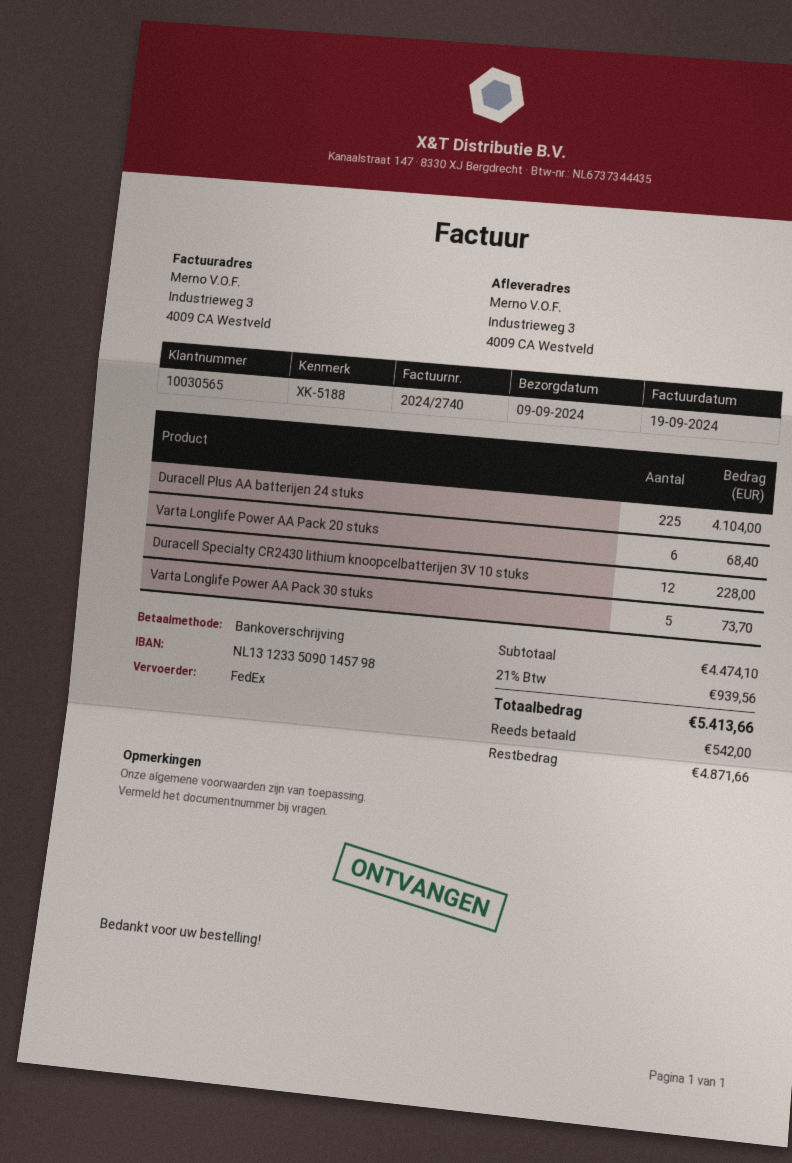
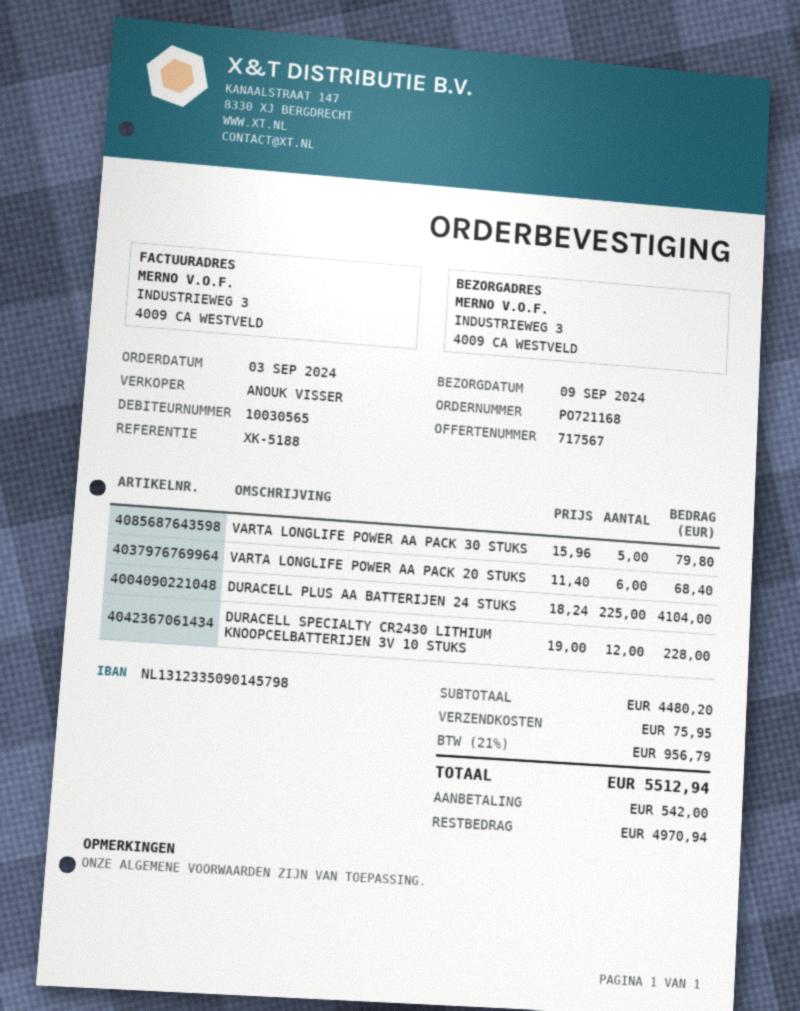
Varta Longlife Power AA Pack 30 stuks: 5 for 73.70 -> 5 for 79.80
subtotal: 4474.10 -> 4480.20
shipping: none -> 75.95
tax: 21% = 939.56 -> 21% = 956.79
total: 5413.66 -> 5512.94
balance: 4871.66 -> 4970.94

